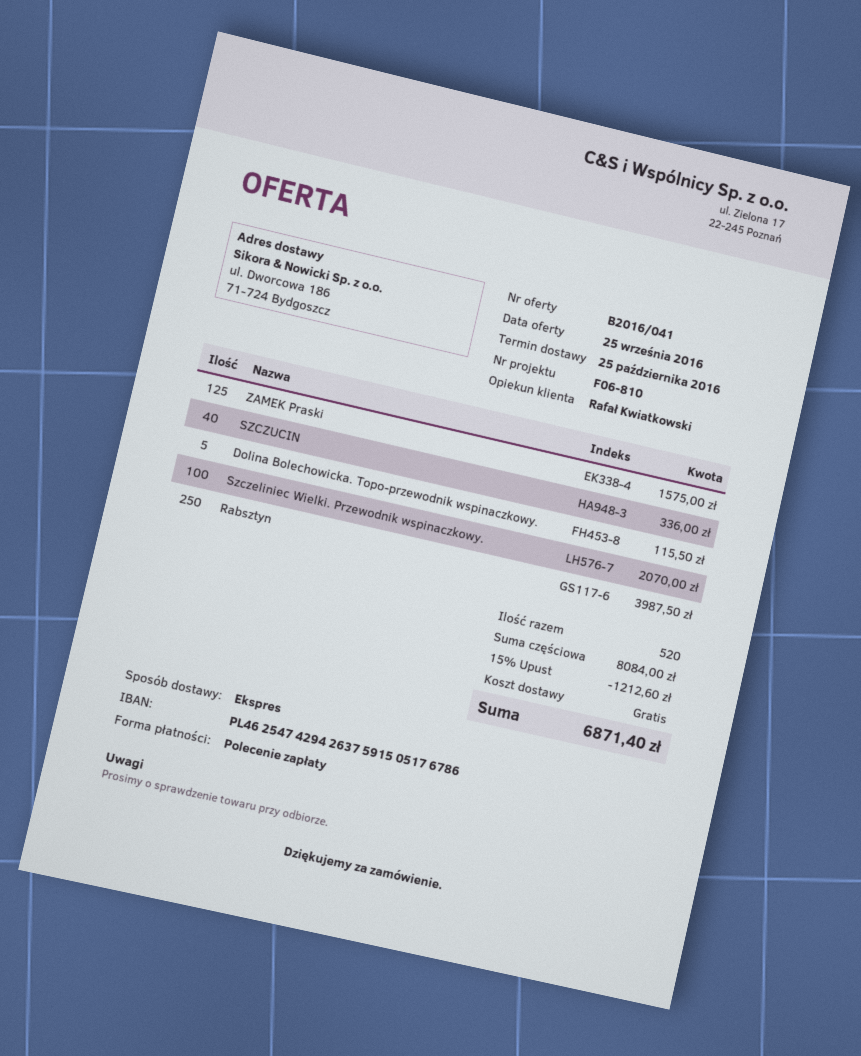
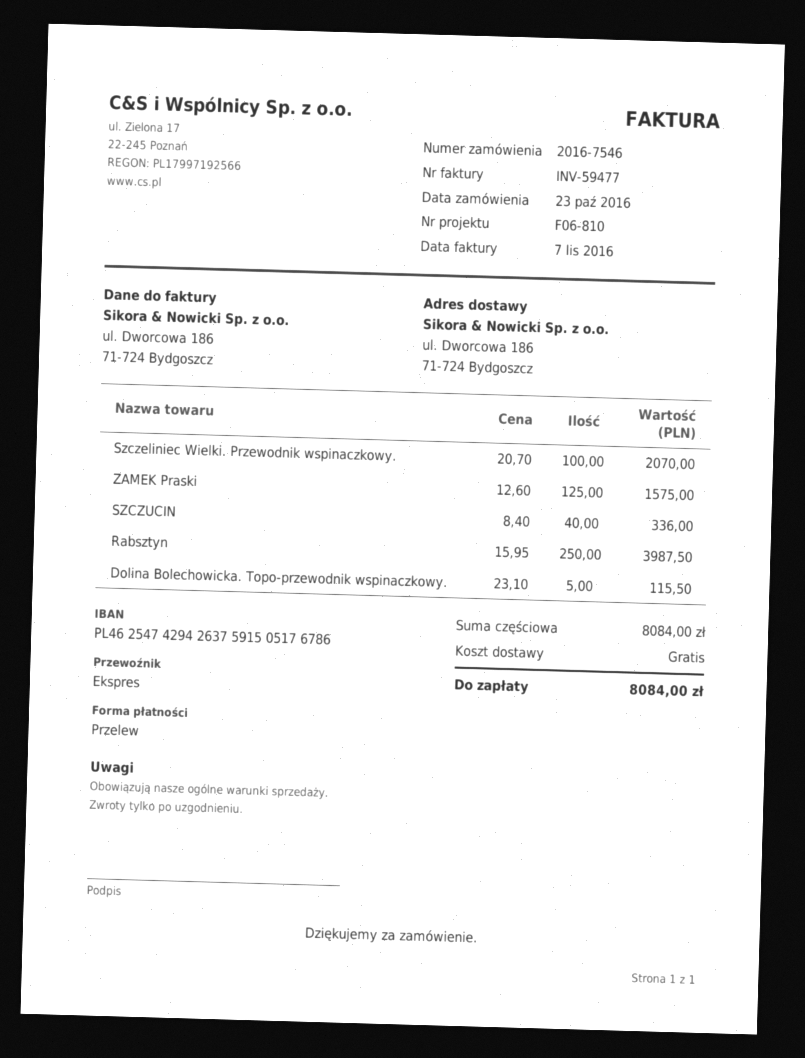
payment method: direct debit -> bank transfer
discount: 15% = 1212.60 -> none
total: 6871.40 -> 8084.00

